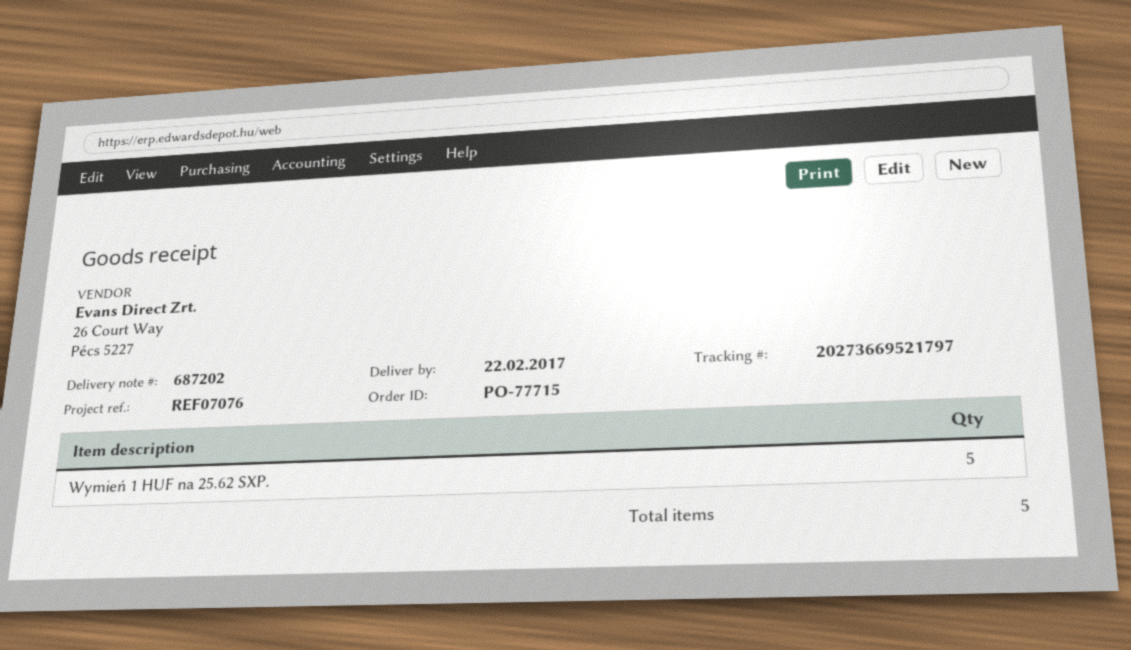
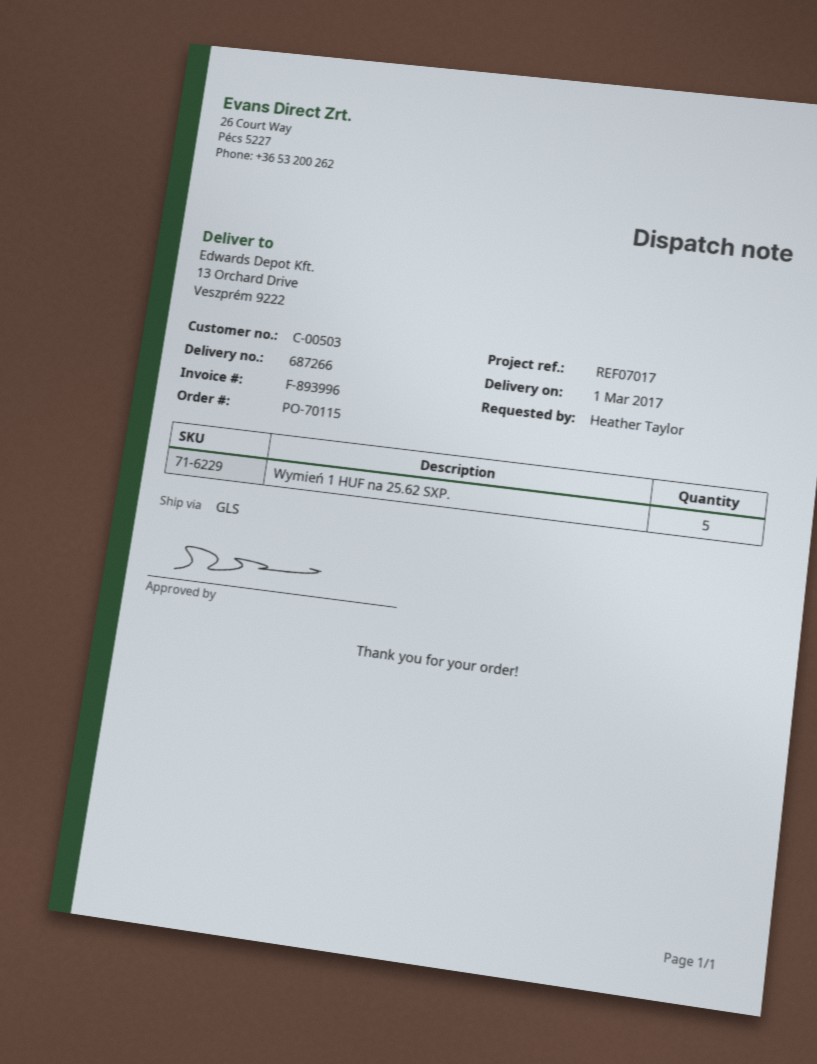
order number: PO-77715 -> PO-70115
delivery note number: 687202 -> 687266
delivery date: 2017-02-22 -> 2017-03-01
reference: REF07076 -> REF07017

